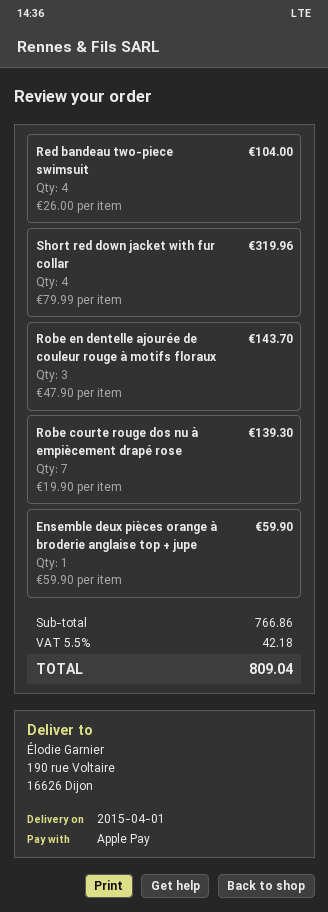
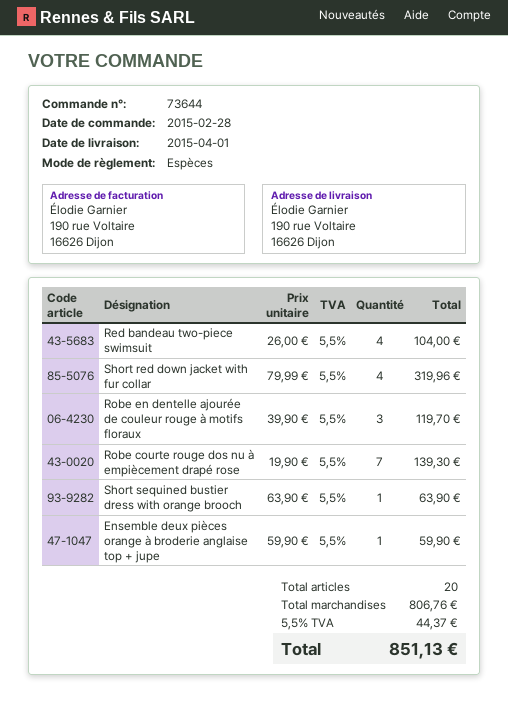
payment method: Apple Pay -> cash
Robe en dentelle ajourée de couleur rouge à motifs floraux: 3 x 47.90 = 143.70 -> 3 x 39.90 = 119.70
Short sequined bustier dress with orange brooch: none -> 1 x 63.90 = 63.90
subtotal: 766.86 -> 806.76
tax: 5.5% = 42.18 -> 5.5% = 44.37
total: 809.04 -> 851.13

